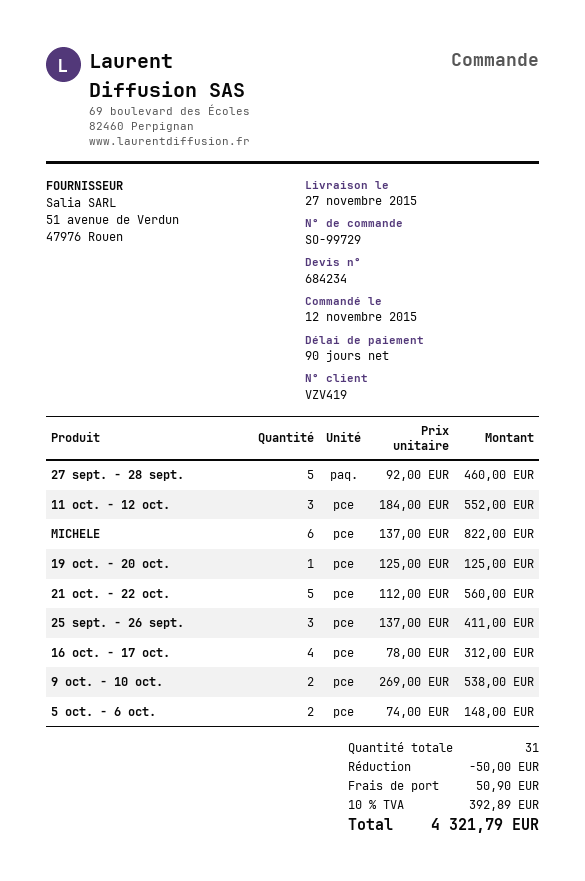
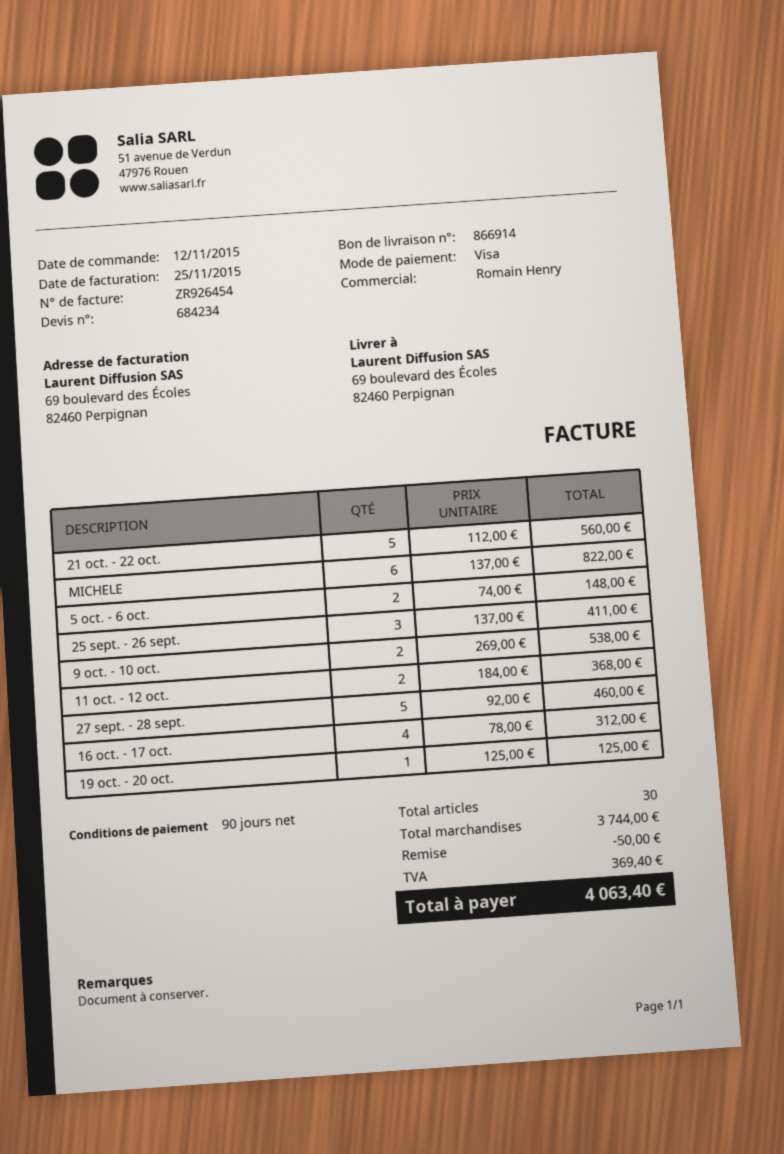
11 oct. - 12 oct.: 3 x 184.00 = 552.00 -> 2 x 184.00 = 368.00
total quantity: 31 -> 30
shipping: 50.90 -> none
tax: 392.89 -> 369.40
total: 4321.79 -> 4063.40

